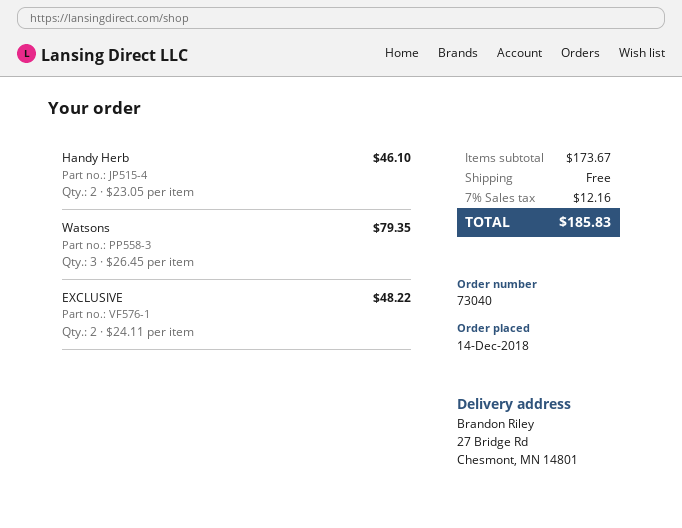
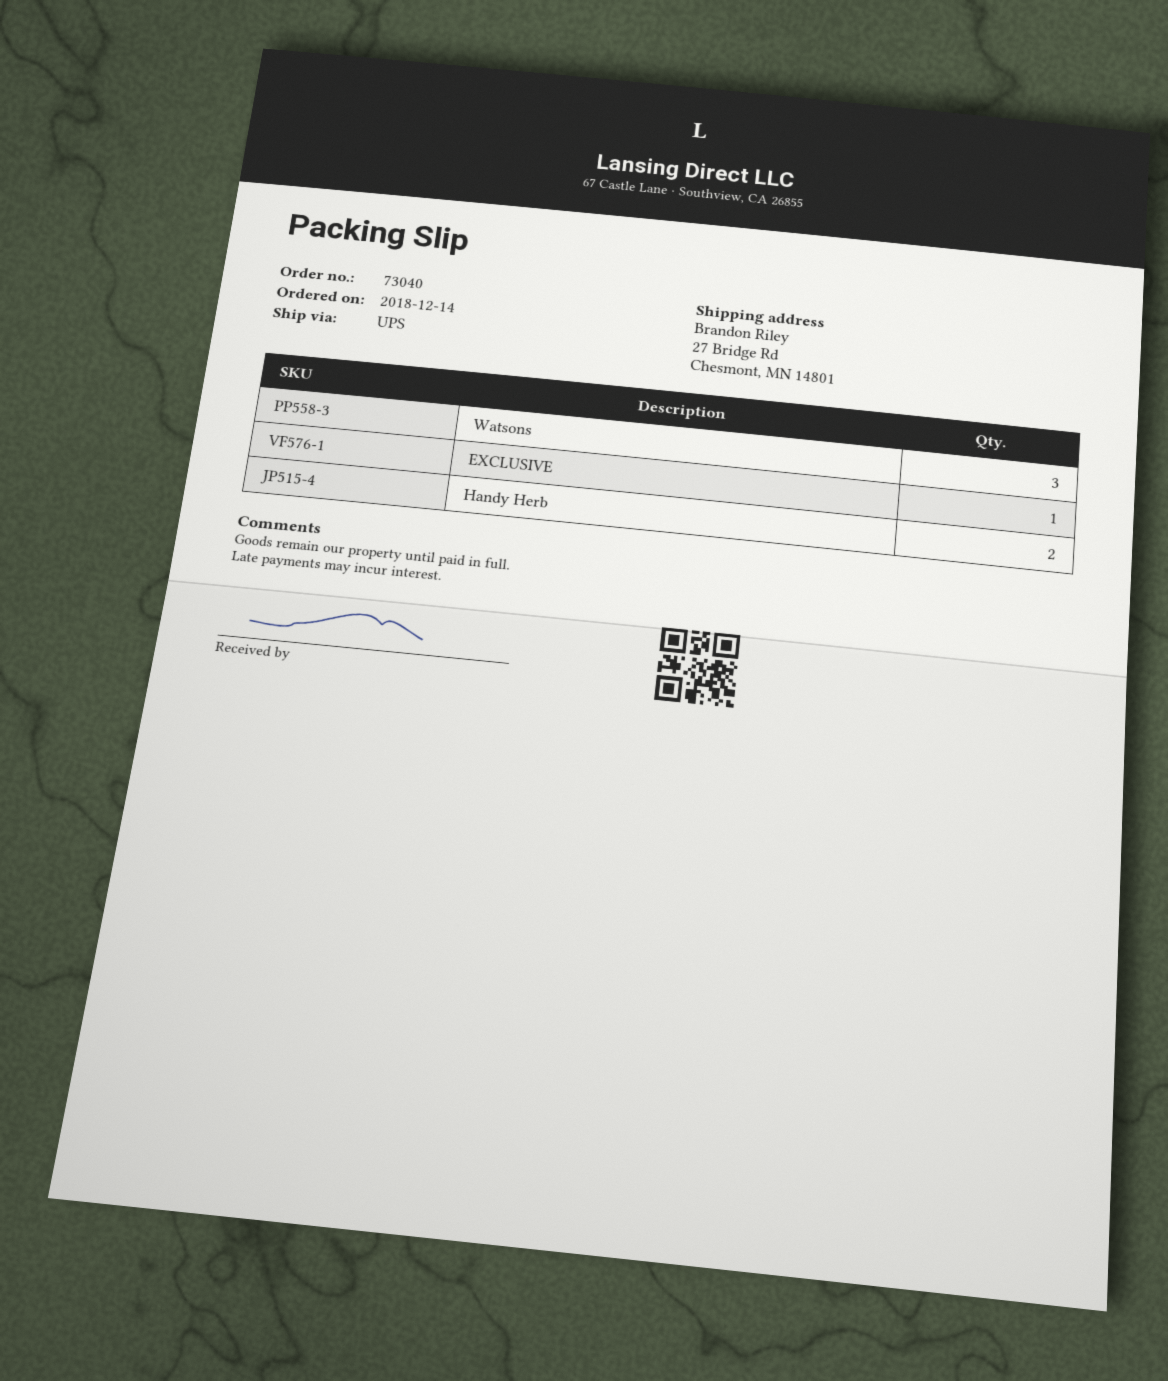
EXCLUSIVE: 2 -> 1

